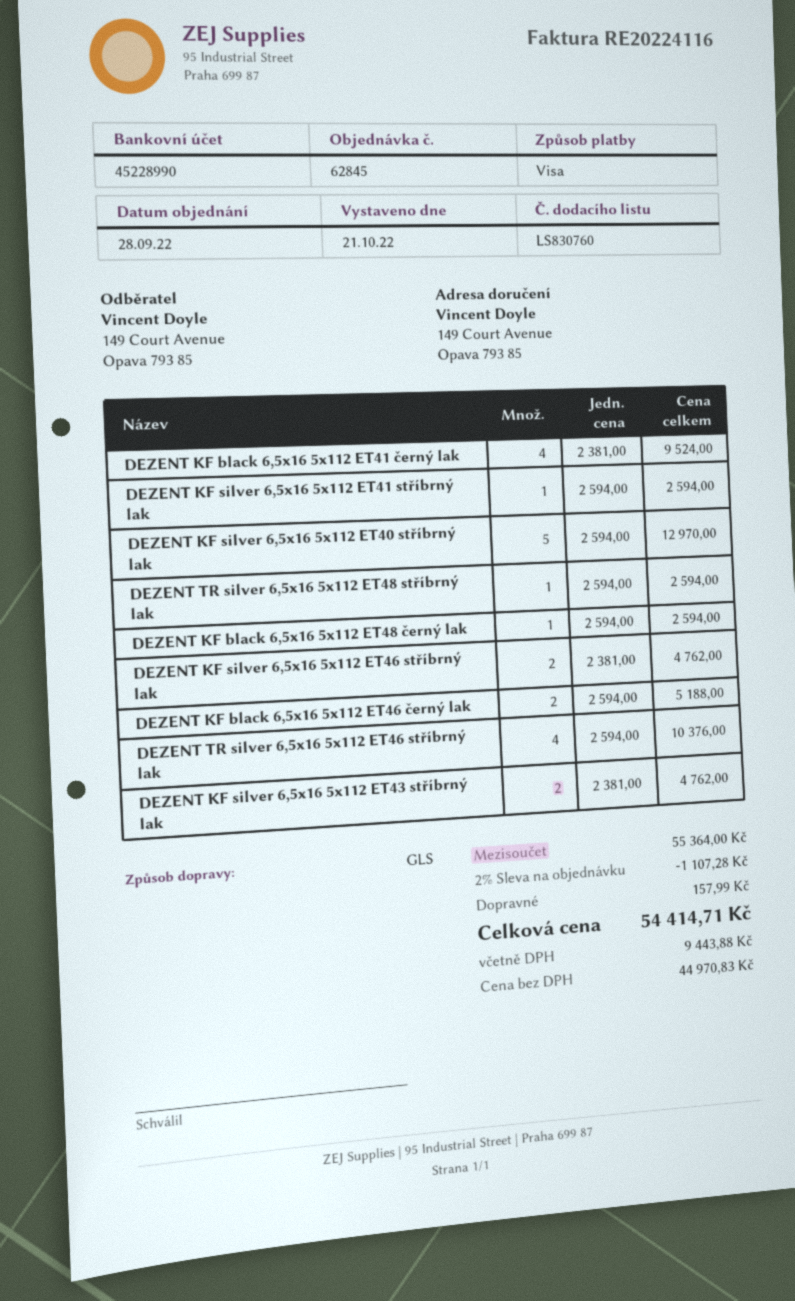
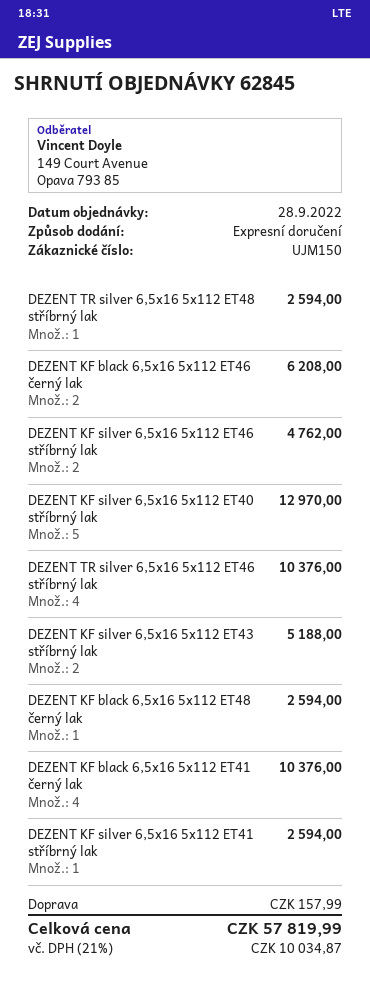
shipping method: GLS -> express
DEZENT KF black 6,5x16 5x112 ET41 černý lak: 4 for 9524.00 -> 4 for 10376.00
DEZENT KF black 6,5x16 5x112 ET46 černý lak: 2 for 5188.00 -> 2 for 6208.00
DEZENT KF silver 6,5x16 5x112 ET43 stříbrný lak: 2 for 4762.00 -> 2 for 5188.00
discount: 2% = 1107.28 -> none
tax: 9443.88 -> 10034.87
total: 54414.71 -> 57819.99

